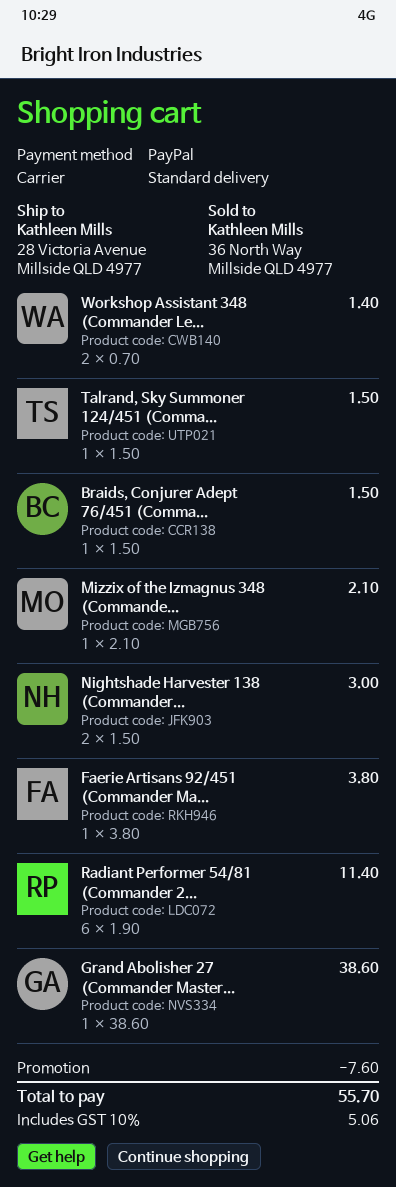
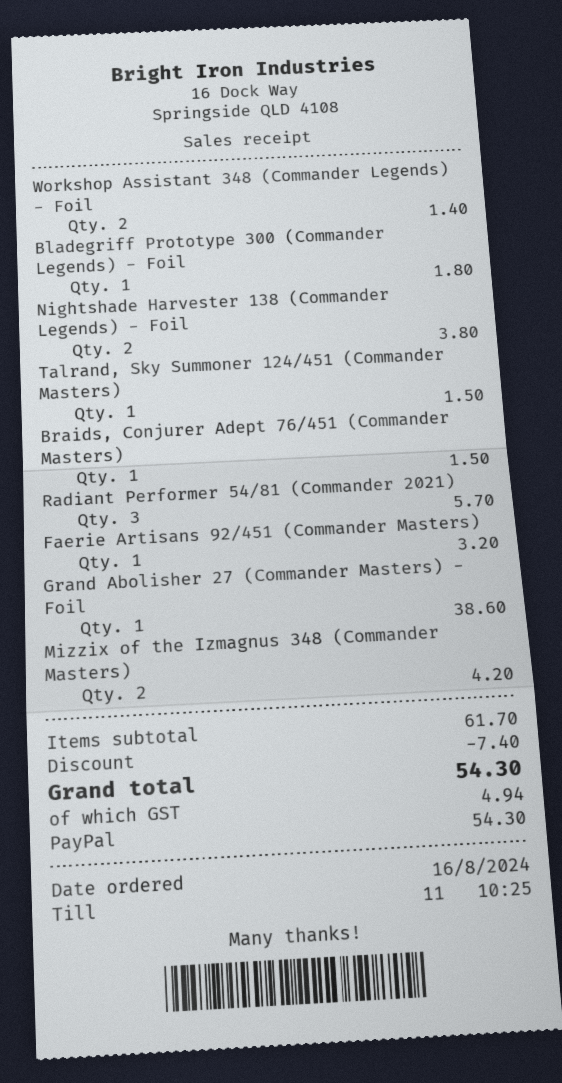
Mizzix of the Izmagnus 348 (Commande...: 1 for 2.10 -> 2 for 4.20
Nightshade Harvester 138 (Commander...: 2 for 3.00 -> 2 for 3.80
Faerie Artisans 92/451 (Commander Ma...: 1 for 3.80 -> 1 for 3.20
Radiant Performer 54/81 (Commander 2...: 6 for 11.40 -> 3 for 5.70
Bladegriff Prototype 300 (Commander Legends) - Foil: none -> 1 for 1.80
discount: 7.60 -> 7.40
tax: 5.06 -> 4.94
total: 55.70 -> 54.30

